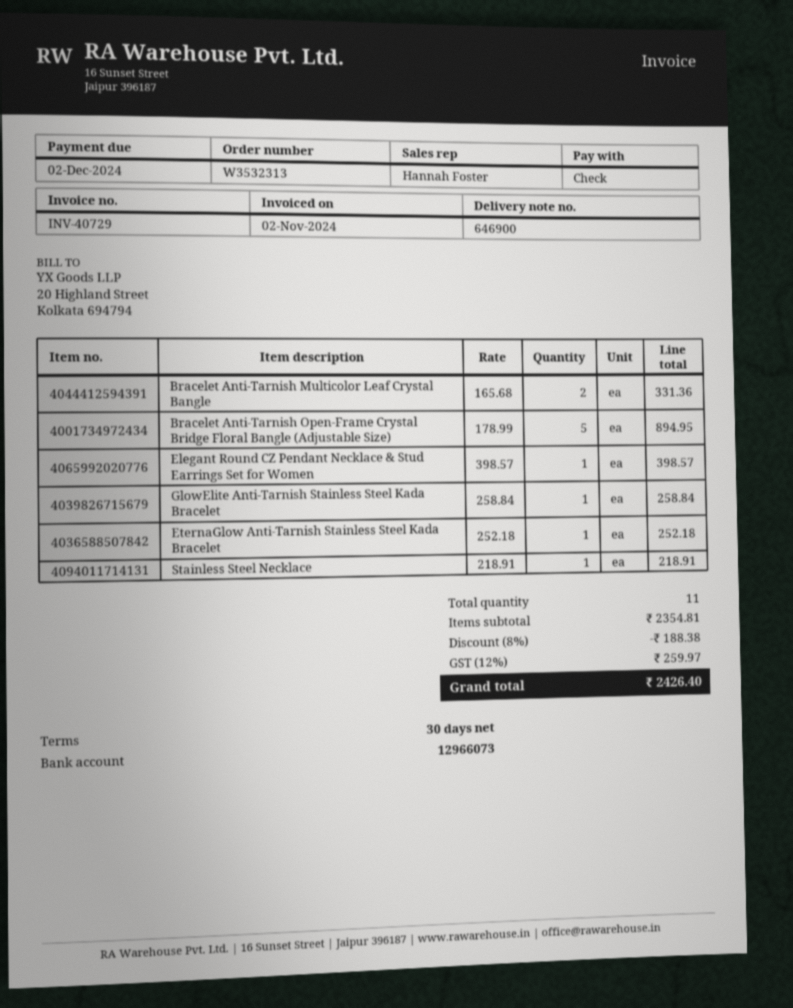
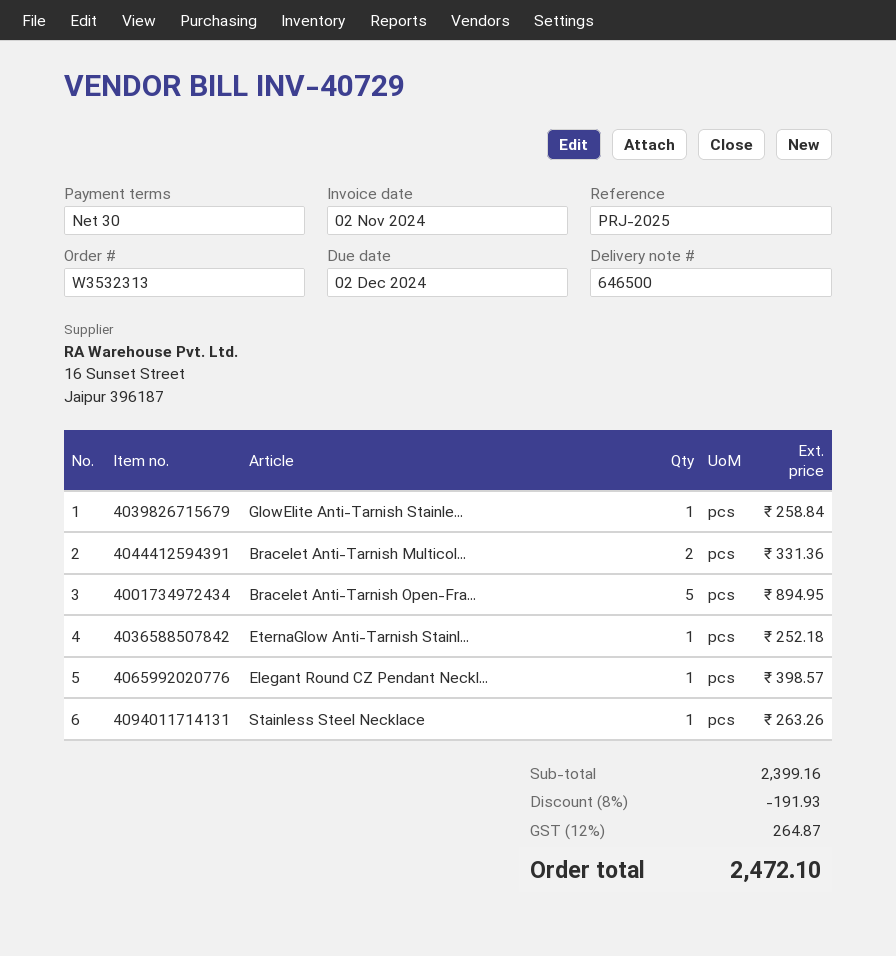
delivery note number: 646900 -> 646500
Stainless Steel Necklace: 1 for 218.91 -> 1 for 263.26
subtotal: 2354.81 -> 2399.16
discount: 8% = 188.38 -> 8% = 191.93
tax: 12% = 259.97 -> 12% = 264.87
total: 2426.40 -> 2472.10

